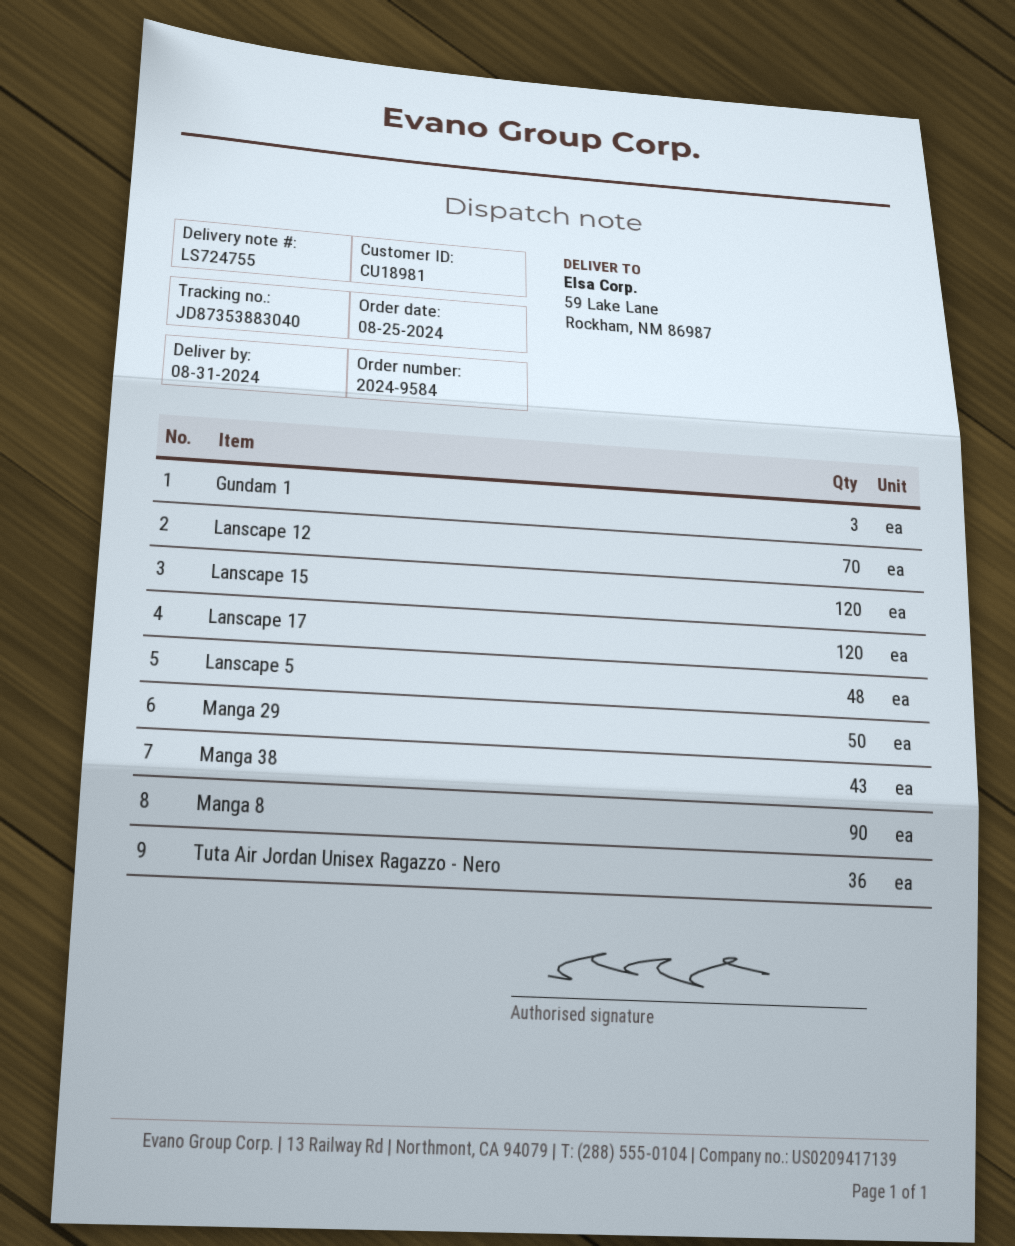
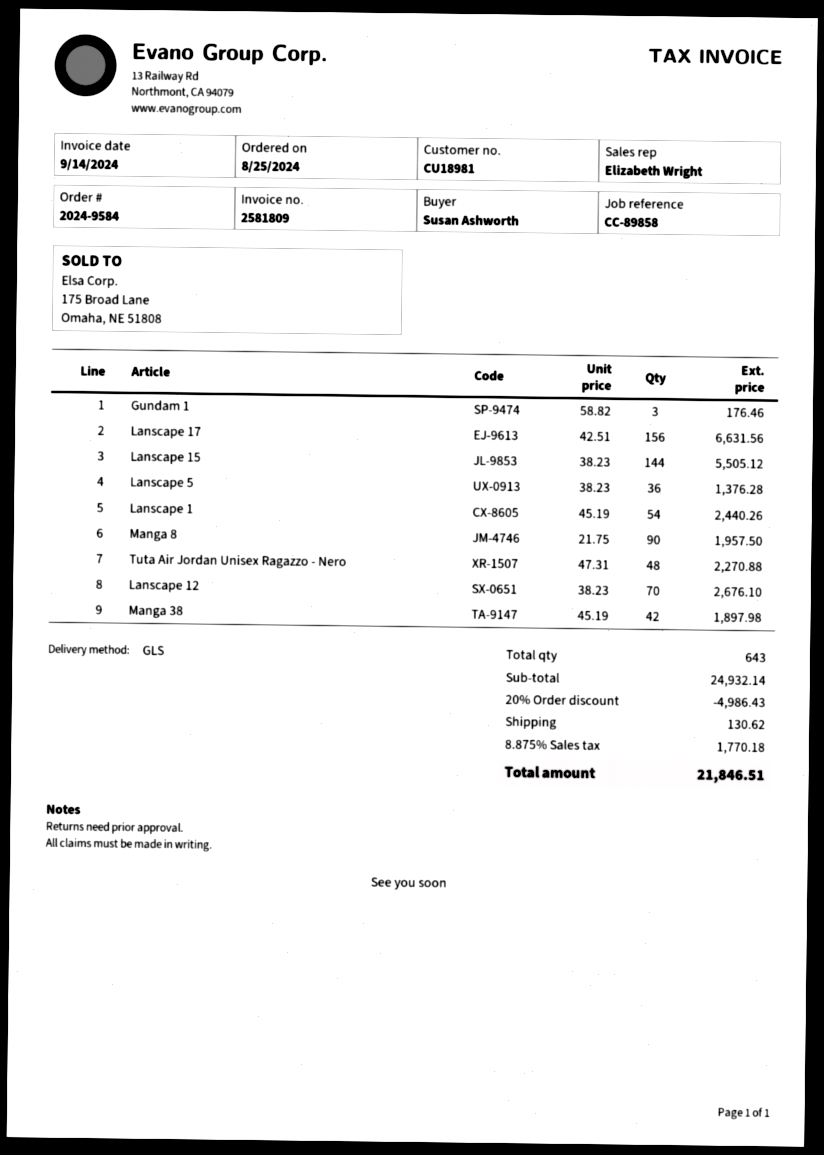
Lanscape 15: 120 -> 144
Lanscape 17: 120 -> 156
Lanscape 5: 48 -> 36
Manga 29: 50 -> none
Manga 38: 43 -> 42
Tuta Air Jordan Unisex Ragazzo - Nero: 36 -> 48
Lanscape 1: none -> 54

